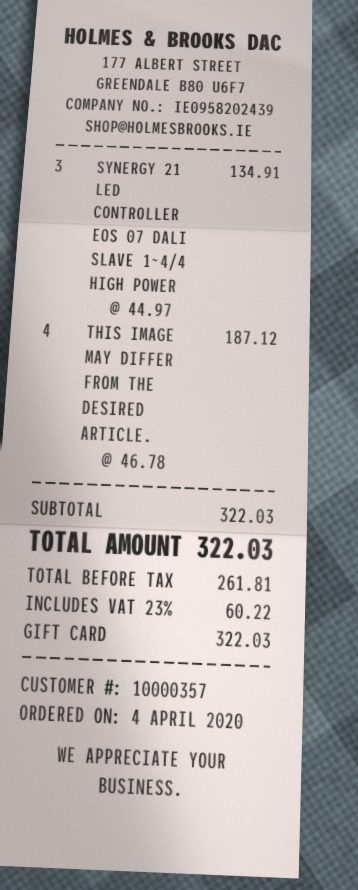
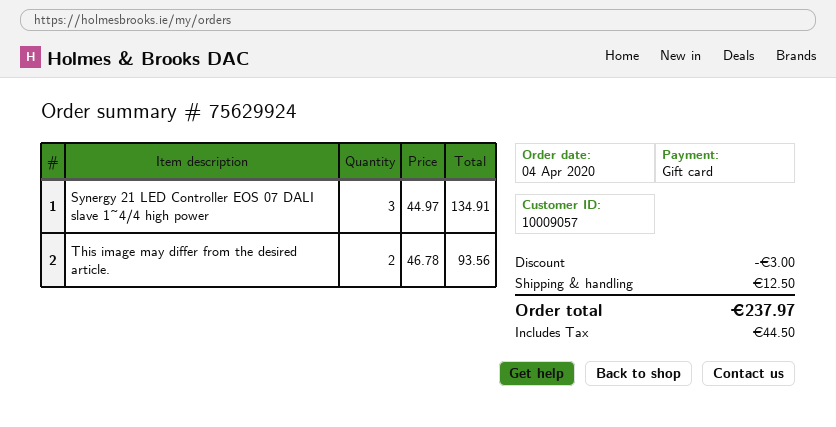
customer number: 10000357 -> 10009057
THIS IMAGE MAY DIFFER FROM THE DESIRED ARTICLE.: 4 x 46.78 = 187.12 -> 2 x 46.78 = 93.56
discount: none -> 3.00
shipping: none -> 12.50
tax: 60.22 -> 44.50
total: 322.03 -> 237.97

